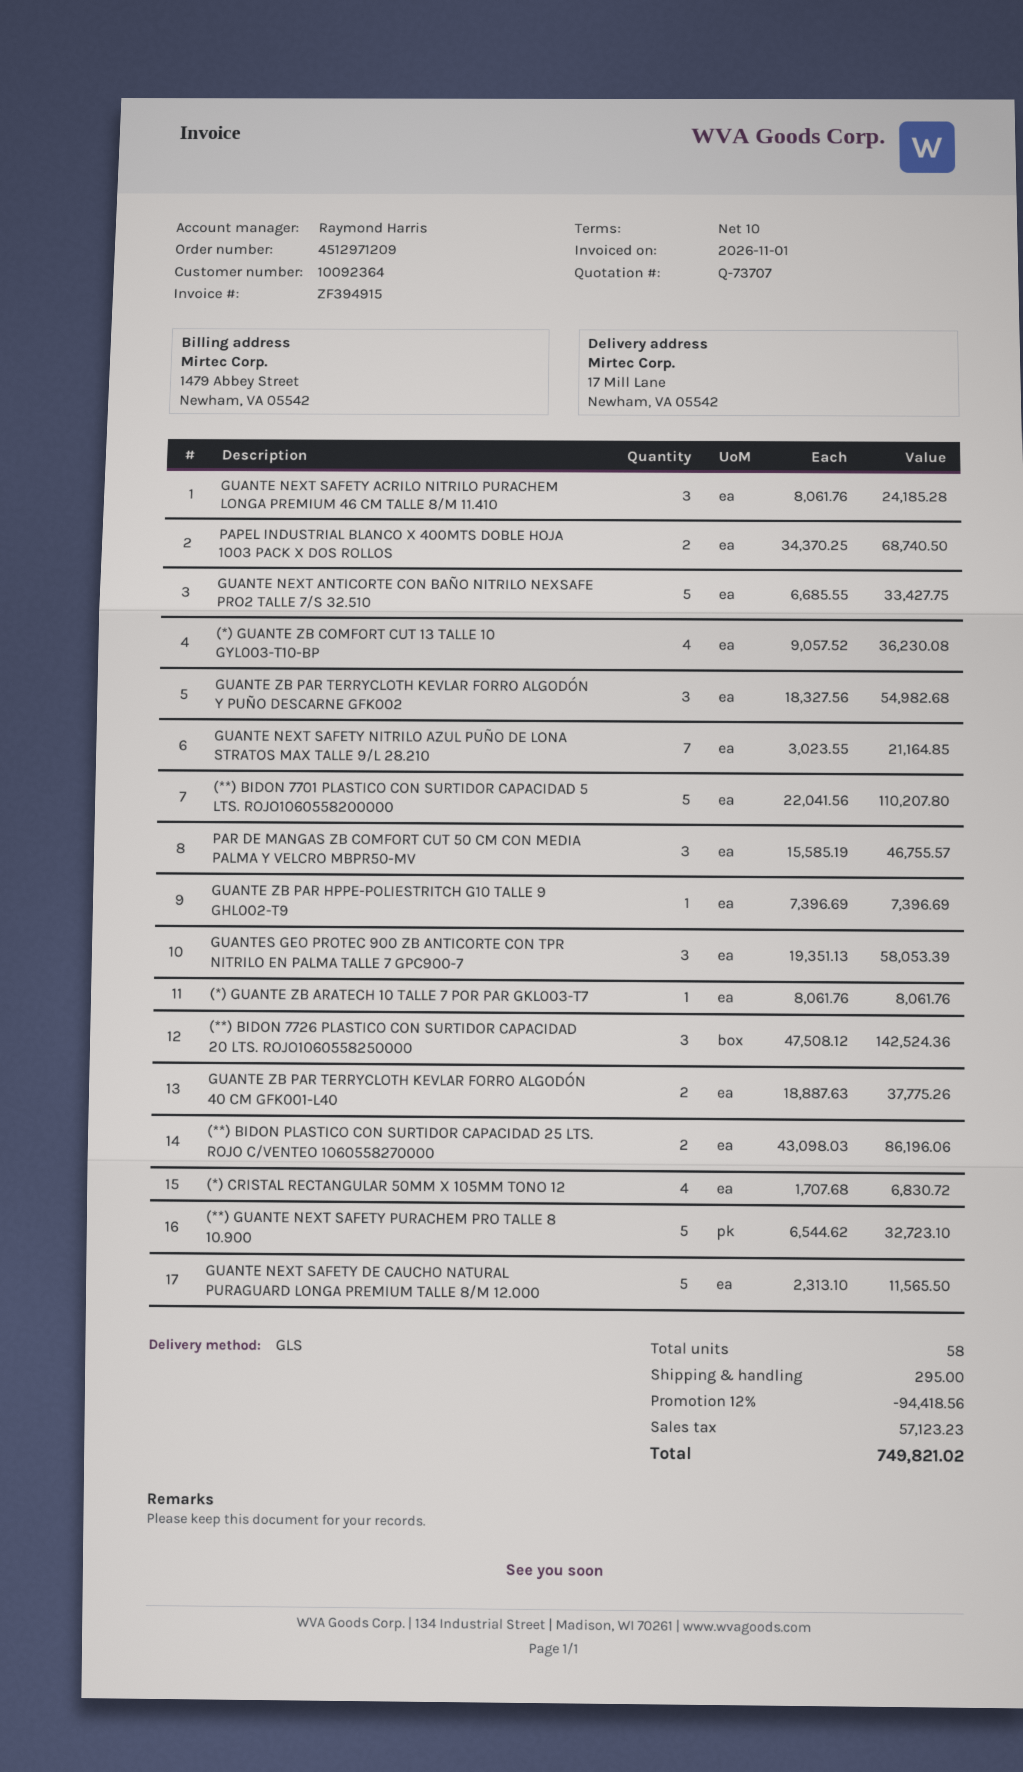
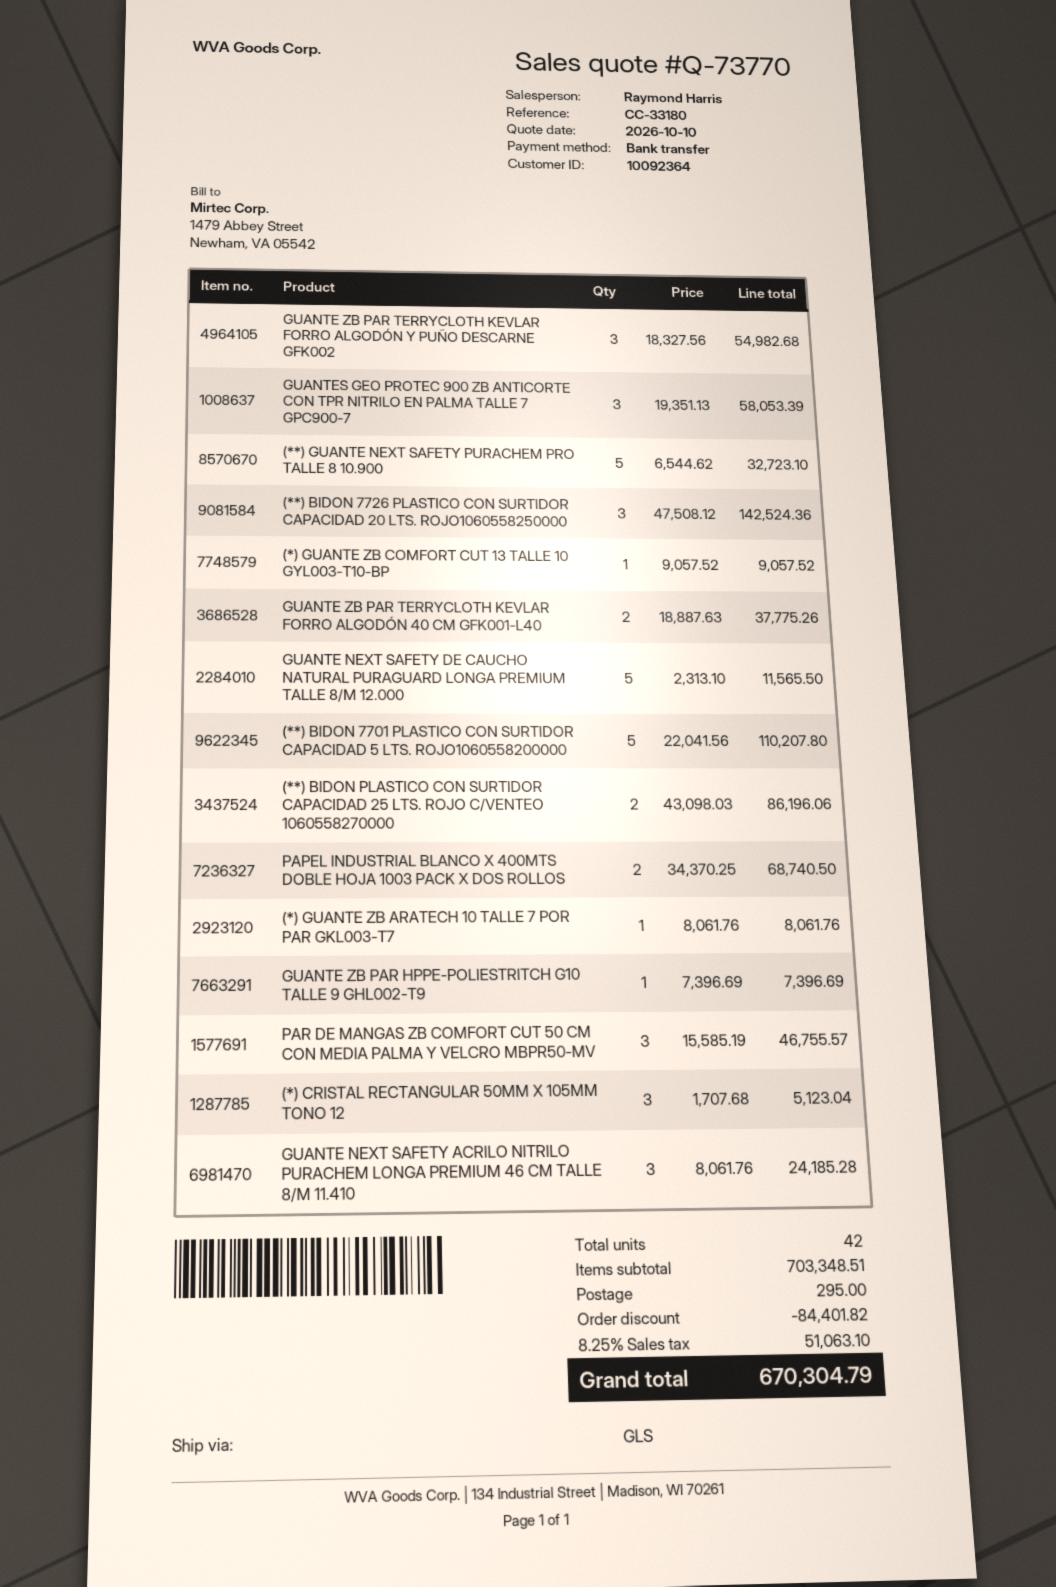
quote number: Q-73707 -> Q-73770
GUANTE NEXT ANTICORTE CON BAÑO NITRILO NEXSAFE PRO2 TALLE 7/S 32.510: 5 x 6685.55 = 33427.75 -> none
(*) GUANTE ZB COMFORT CUT 13 TALLE 10 GYL003-T10-BP: 4 x 9057.52 = 36230.08 -> 1 x 9057.52 = 9057.52
GUANTE NEXT SAFETY NITRILO AZUL PUÑO DE LONA STRATOS MAX TALLE 9/L 28.210: 7 x 3023.55 = 21164.85 -> none
(*) CRISTAL RECTANGULAR 50MM X 105MM TONO 12: 4 x 1707.68 = 6830.72 -> 3 x 1707.68 = 5123.04
total quantity: 58 -> 42
discount: 94418.56 -> 84401.82
tax: 57123.23 -> 51063.10
total: 749821.02 -> 670304.79

